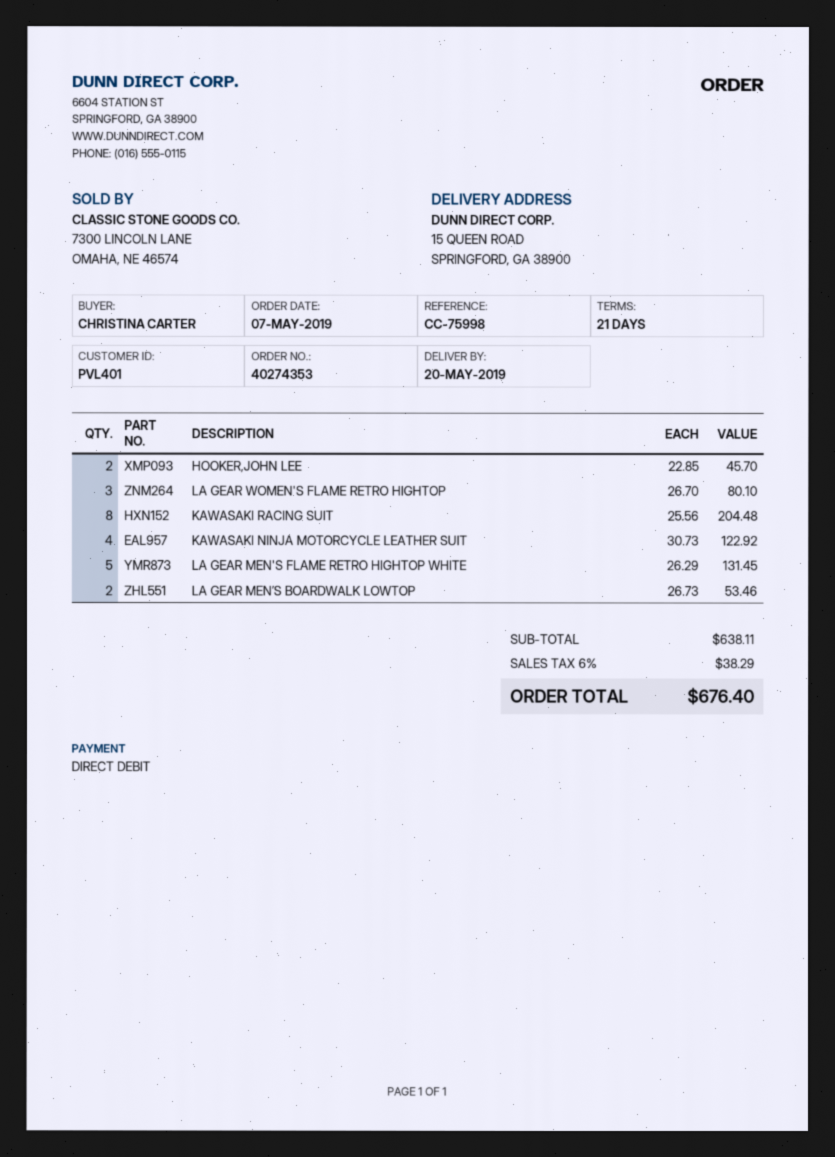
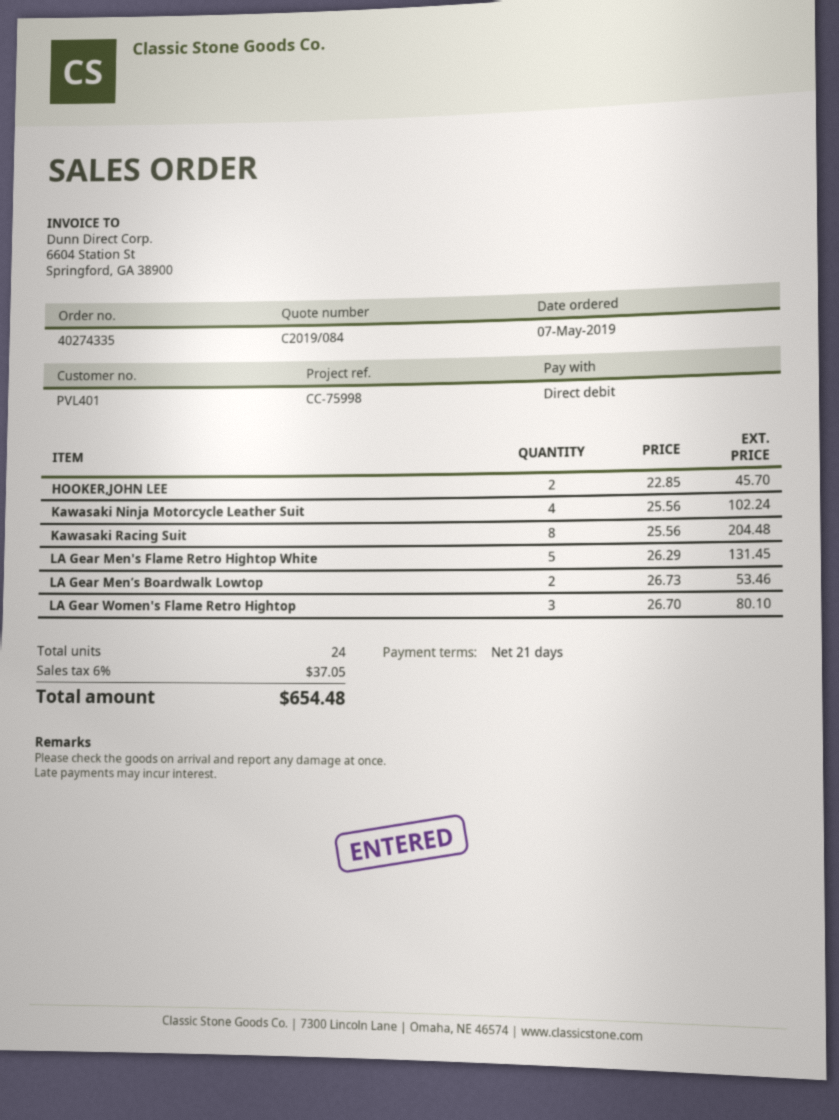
order number: 40274353 -> 40274335
KAWASAKI NINJA MOTORCYCLE LEATHER SUIT: 4 x 30.73 = 122.92 -> 4 x 25.56 = 102.24
tax: 6% = 38.29 -> 6% = 37.05
total: 676.40 -> 654.48

